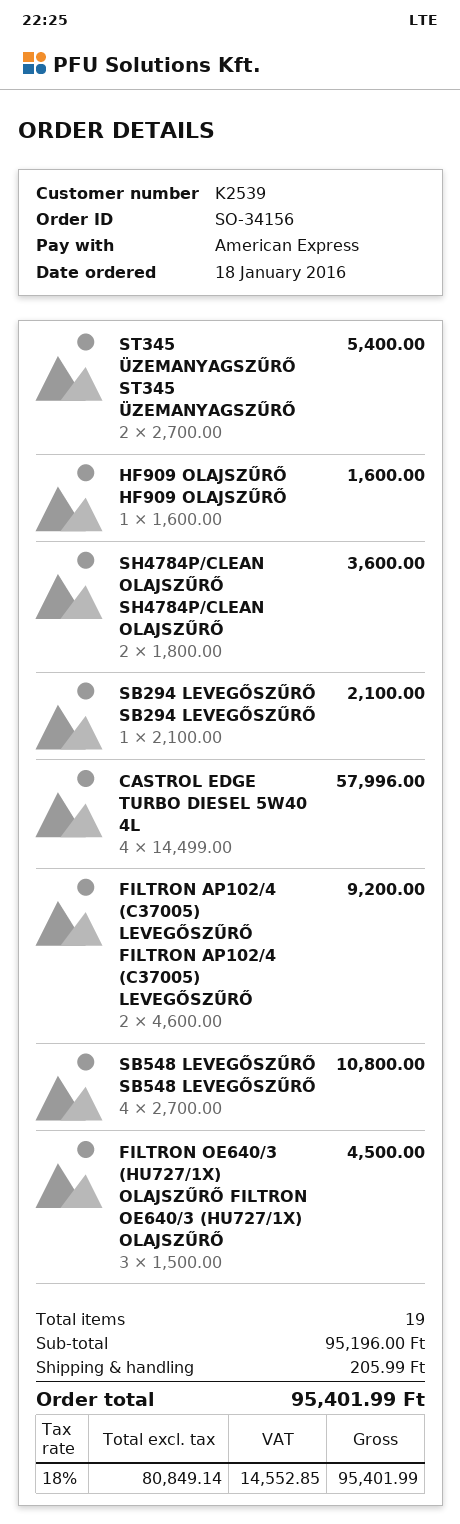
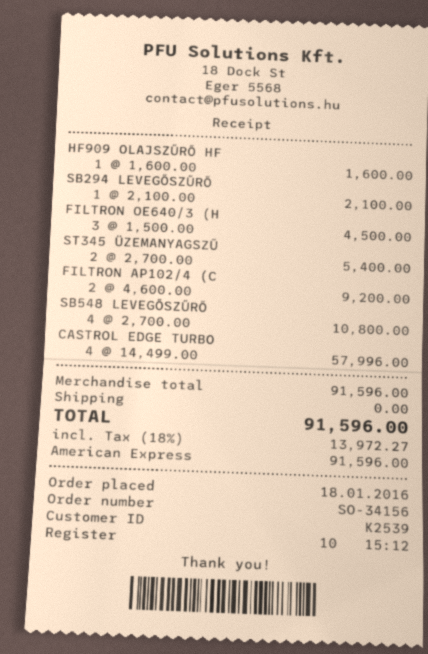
SH4784P/CLEAN OLAJSZŰRŐ SH4784P/CLEAN OLAJSZŰRŐ: 2 x 1800.00 = 3600.00 -> none
subtotal: 95196.00 -> 91596.00
shipping: 205.99 -> 0.00
tax: 18% = 14552.85 -> 18% = 13972.27
total: 95401.99 -> 91596.00

